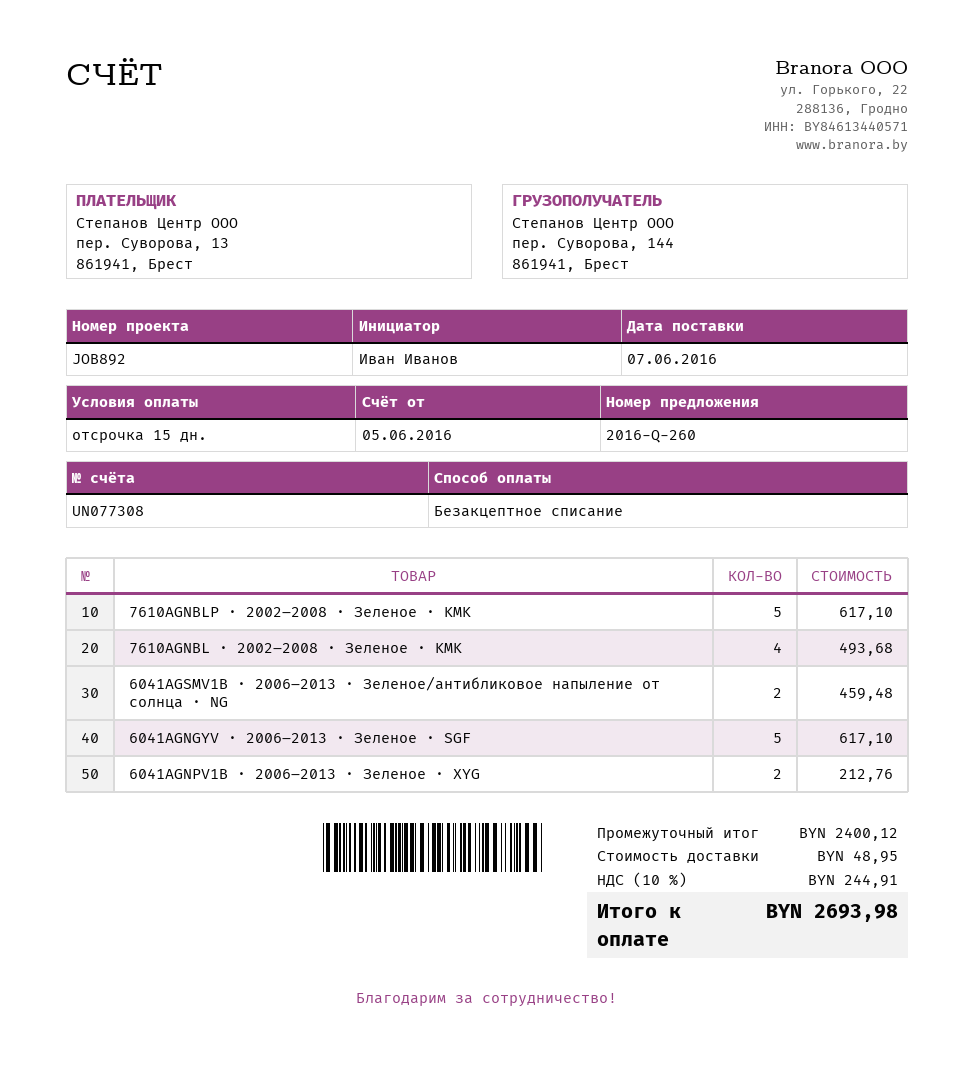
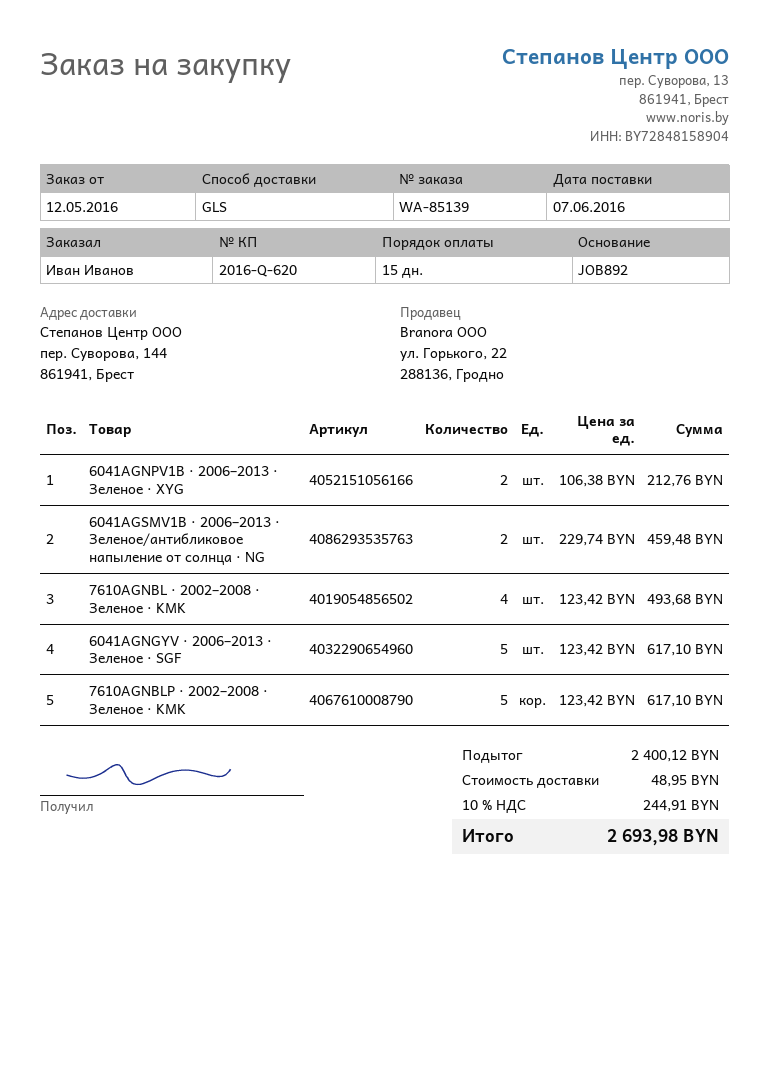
quote number: 2016-Q-260 -> 2016-Q-620

